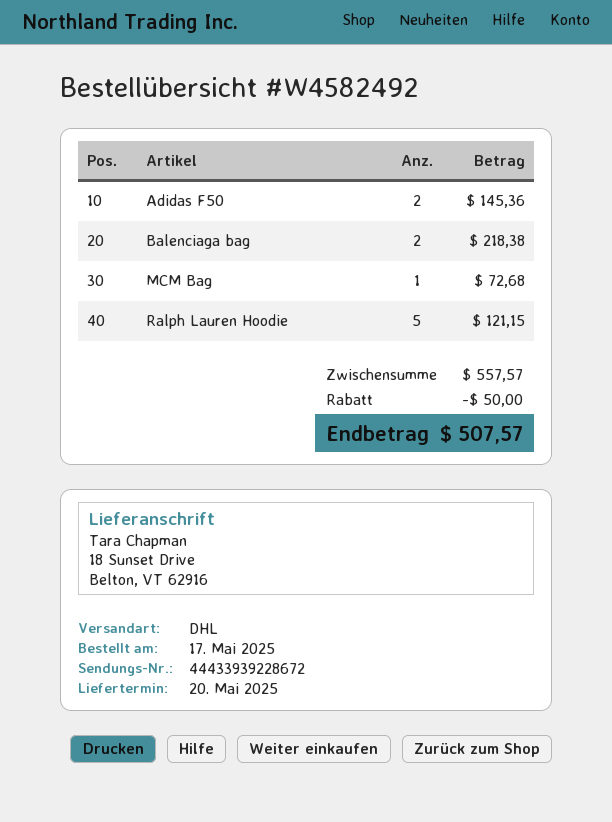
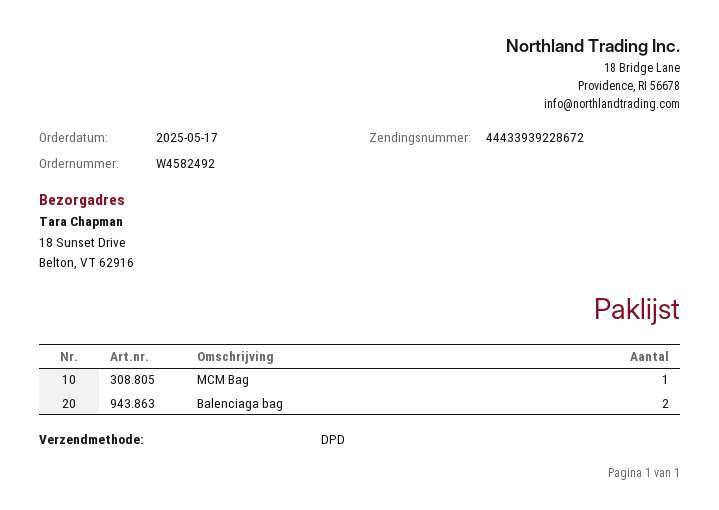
shipping method: DHL -> DPD
Adidas F50: 2 -> none
Ralph Lauren Hoodie: 5 -> none

